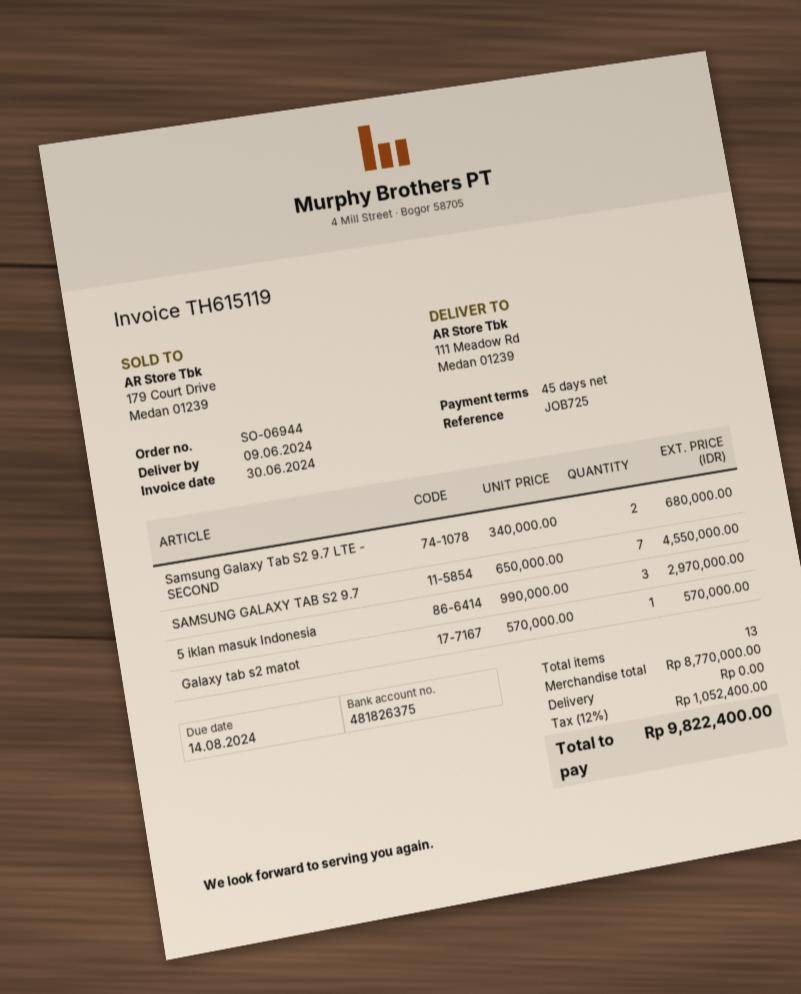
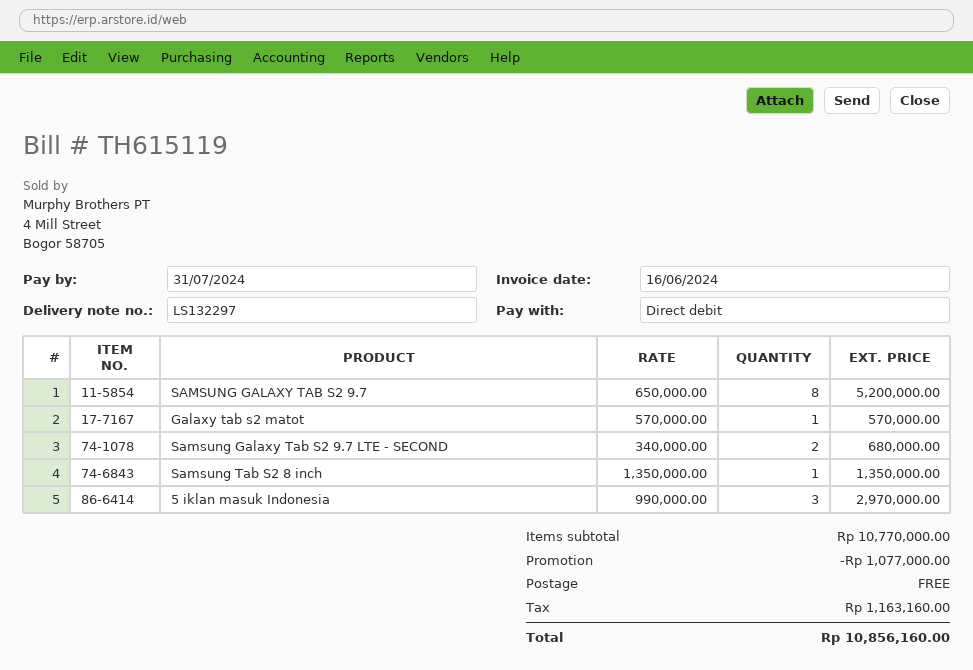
invoice date: 2024-06-30 -> 2024-06-16
due date: 2024-08-14 -> 2024-07-31
SAMSUNG GALAXY TAB S2 9.7: 7 x 650000.00 = 4550000.00 -> 8 x 650000.00 = 5200000.00
Samsung Tab S2 8 inch: none -> 1 x 1350000.00 = 1350000.00
subtotal: 8770000.00 -> 10770000.00
discount: none -> 1077000.00
tax: 1052400.00 -> 1163160.00
total: 9822400.00 -> 10856160.00

